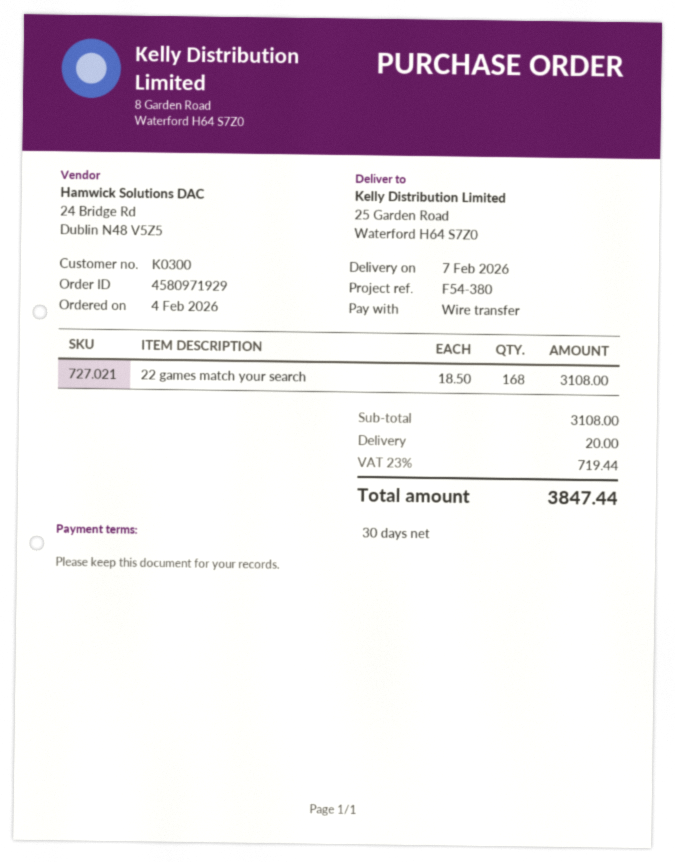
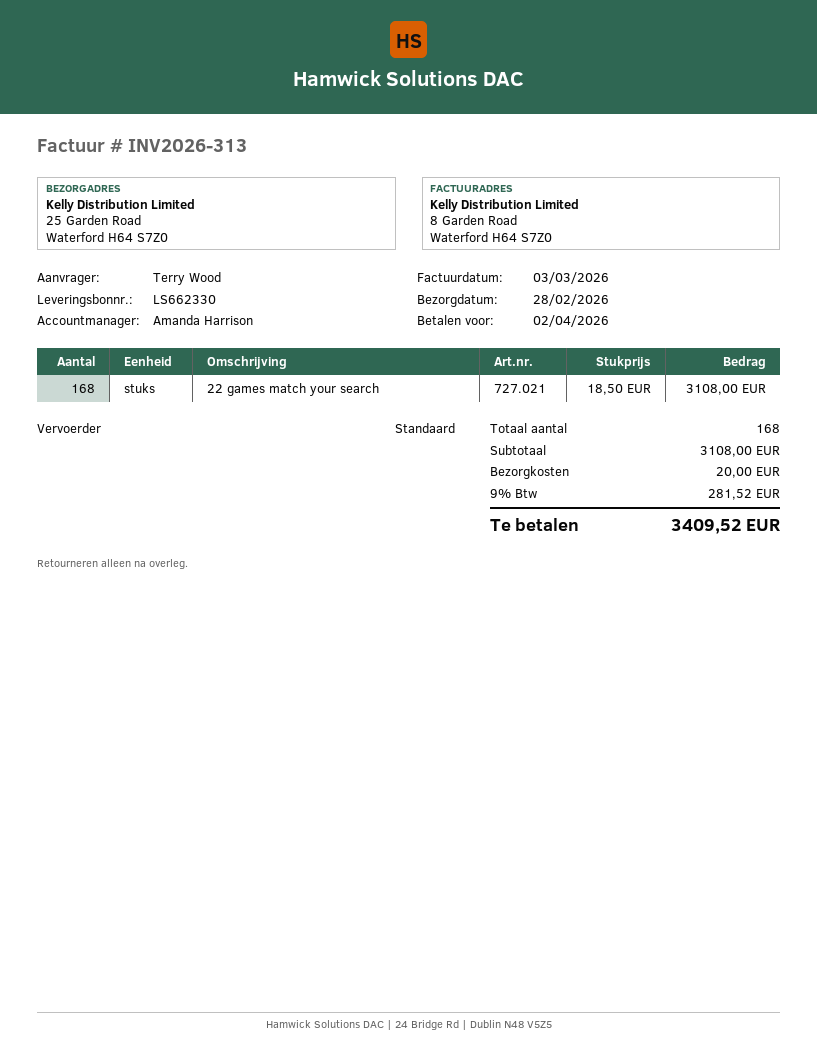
delivery date: 2026-02-07 -> 2026-02-28
tax: 23% = 719.44 -> 9% = 281.52
total: 3847.44 -> 3409.52

